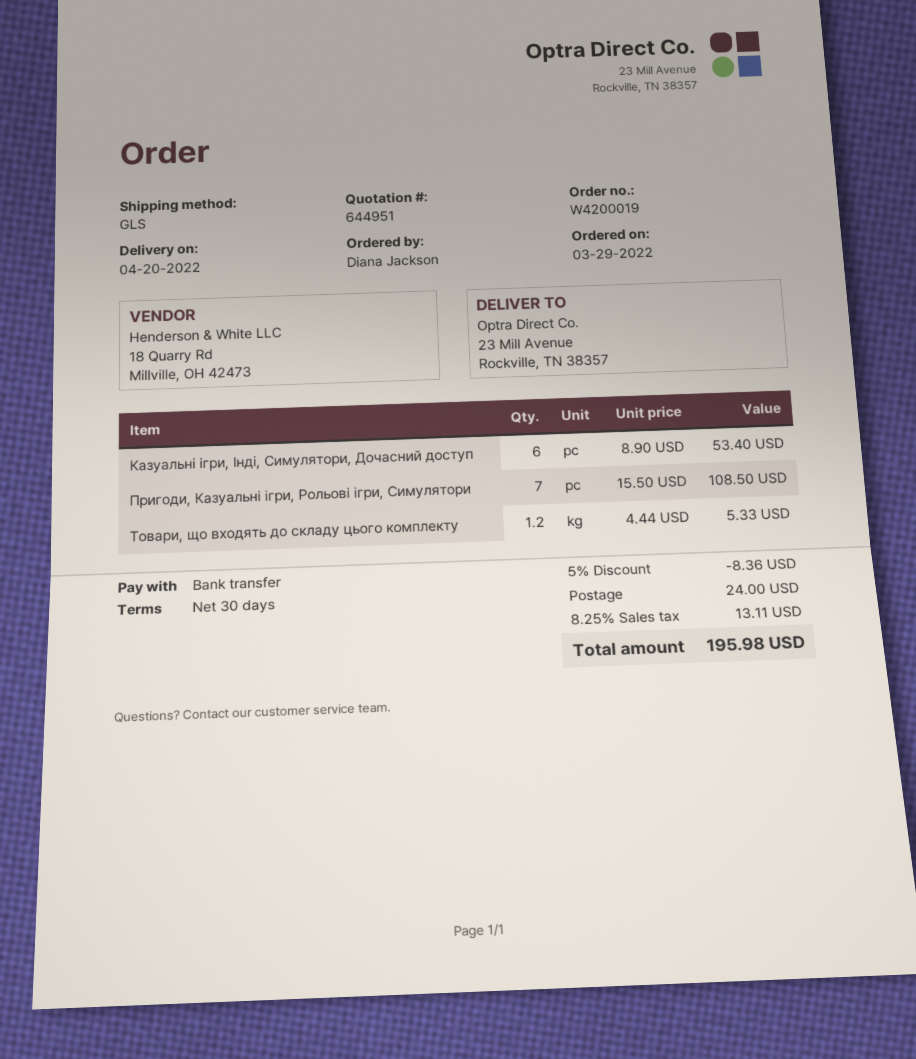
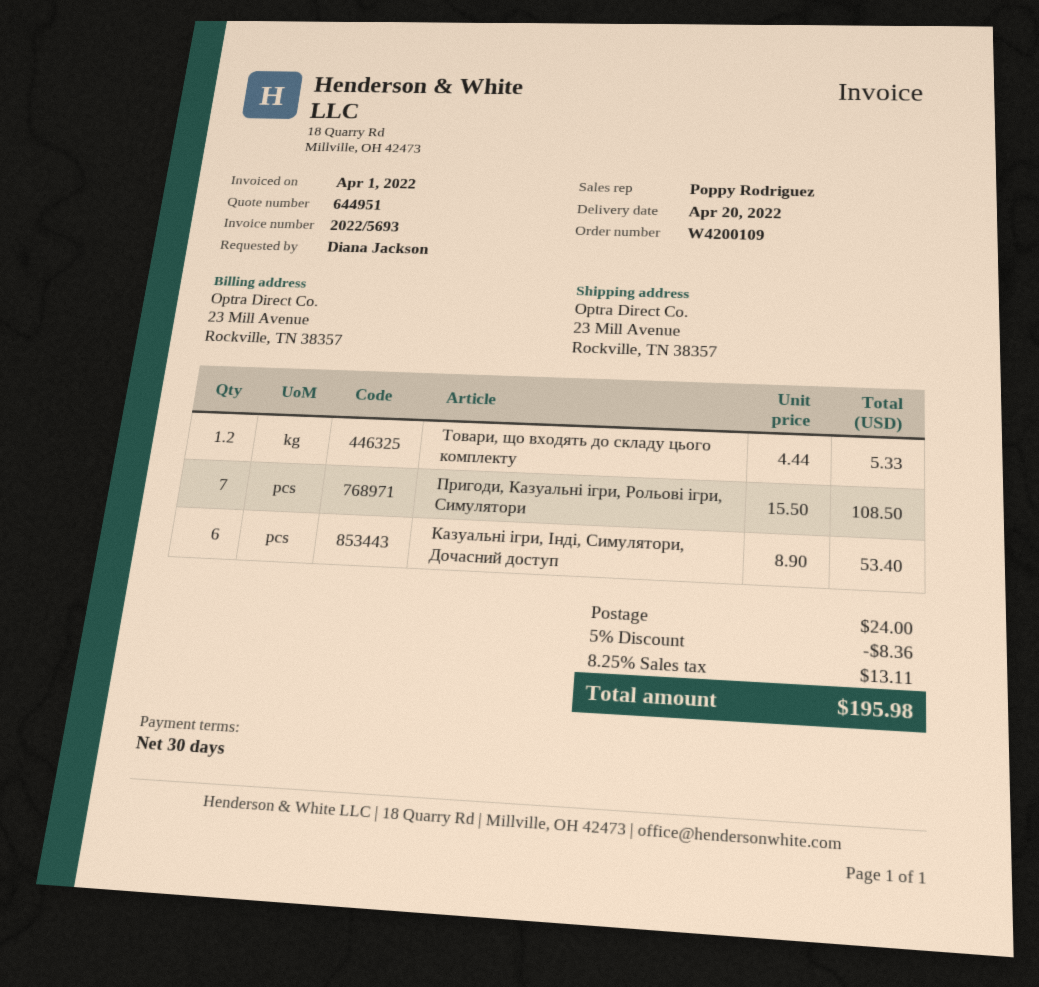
order number: W4200019 -> W4200109

